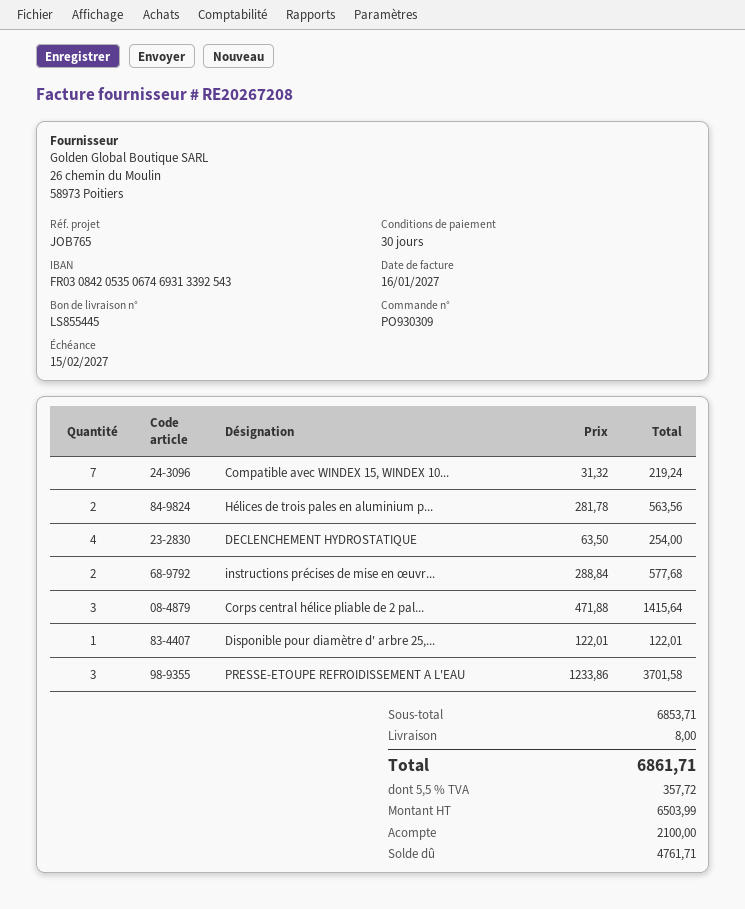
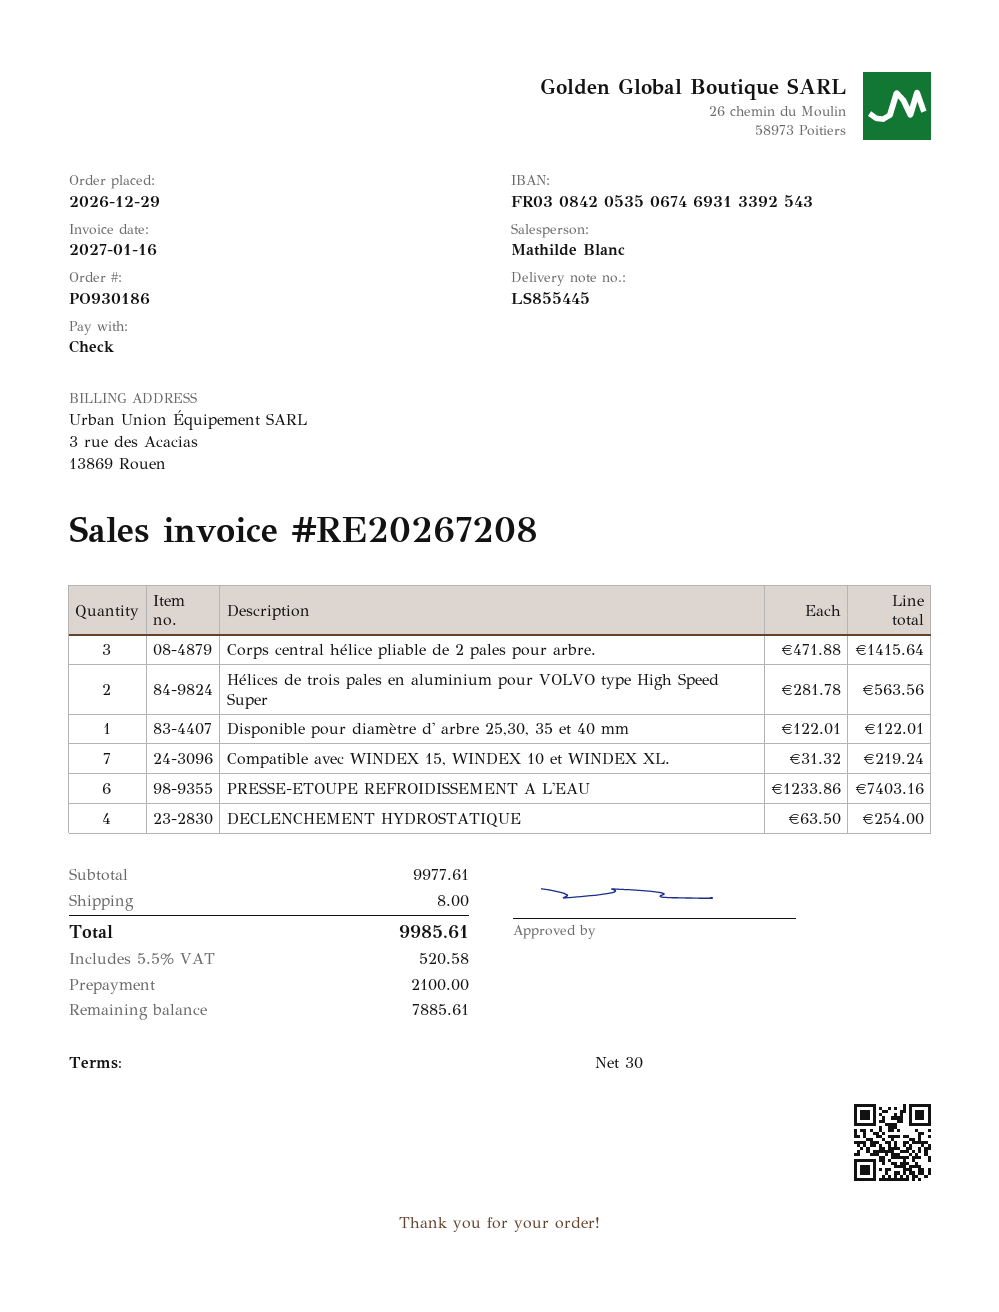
order number: PO930309 -> PO930186
instructions précises de mise en œuvr...: 2 x 288.84 = 577.68 -> none
PRESSE-ETOUPE REFROIDISSEMENT A L'EAU: 3 x 1233.86 = 3701.58 -> 6 x 1233.86 = 7403.16
subtotal: 6853.71 -> 9977.61
tax: 5.5% = 357.72 -> 5.5% = 520.58
total: 6861.71 -> 9985.61
balance: 4761.71 -> 7885.61

